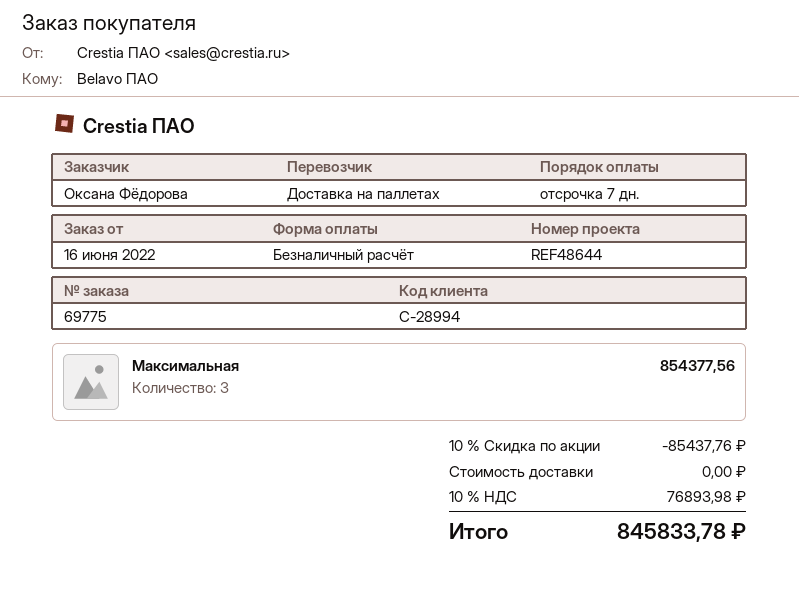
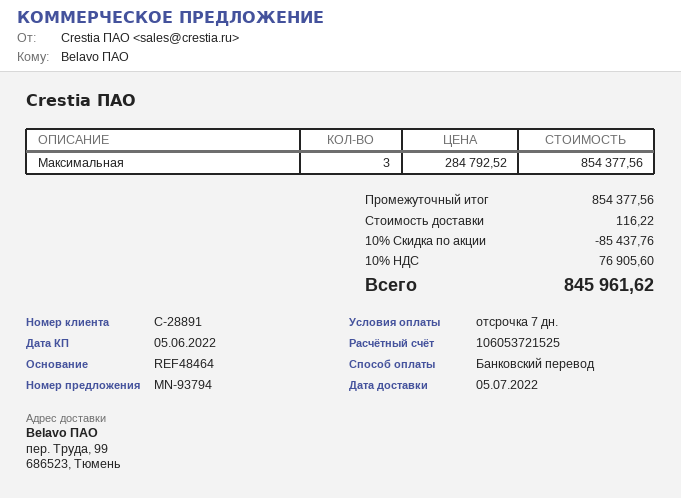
customer number: C-28994 -> C-28891
reference: REF48644 -> REF48464
shipping: 0.00 -> 116.22
tax: 10% = 76893.98 -> 10% = 76905.60
total: 845833.78 -> 845961.62

